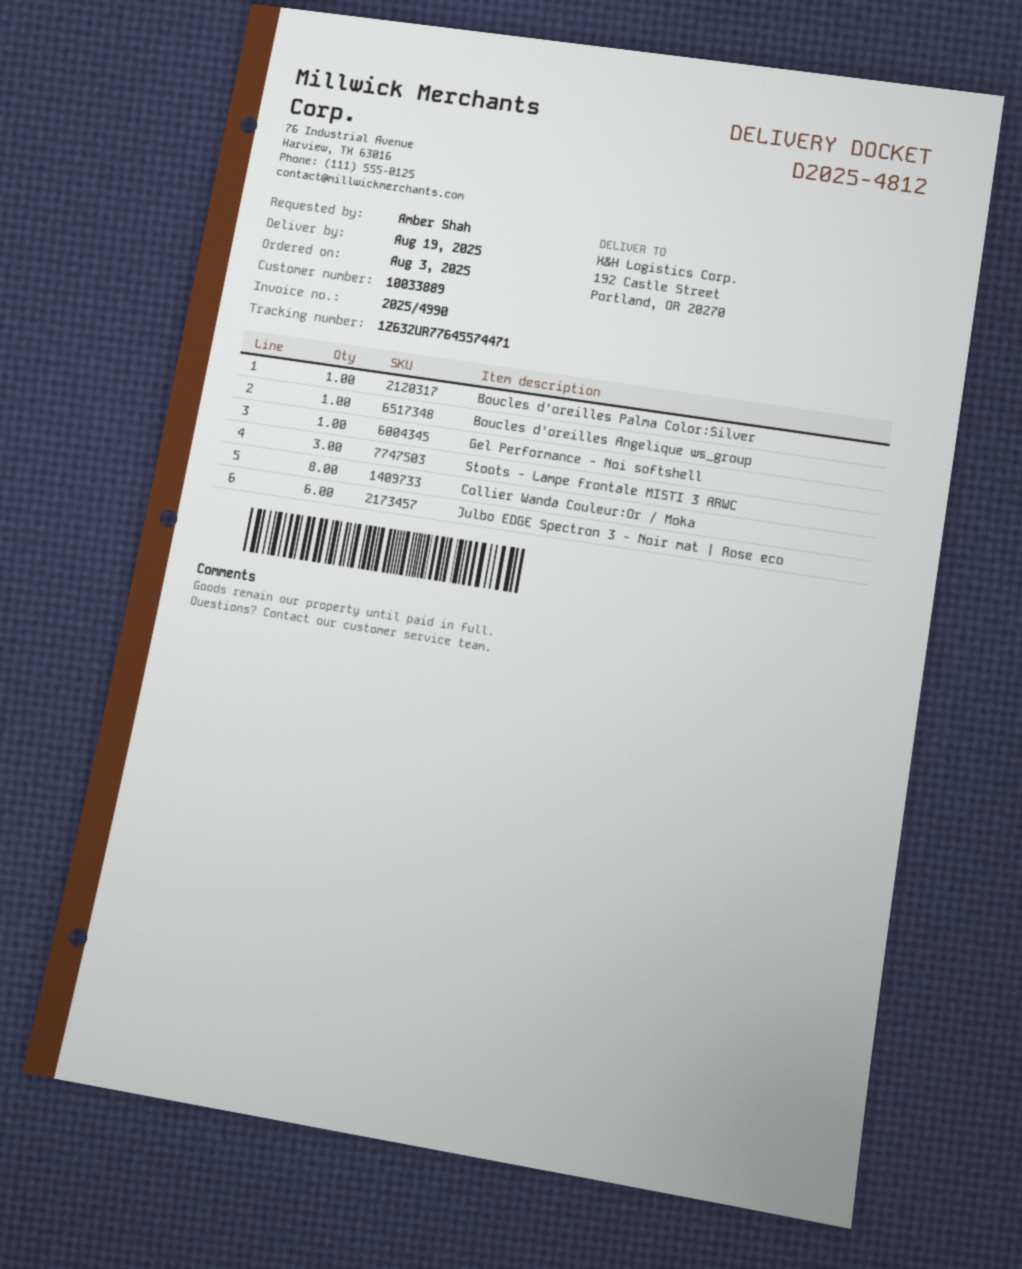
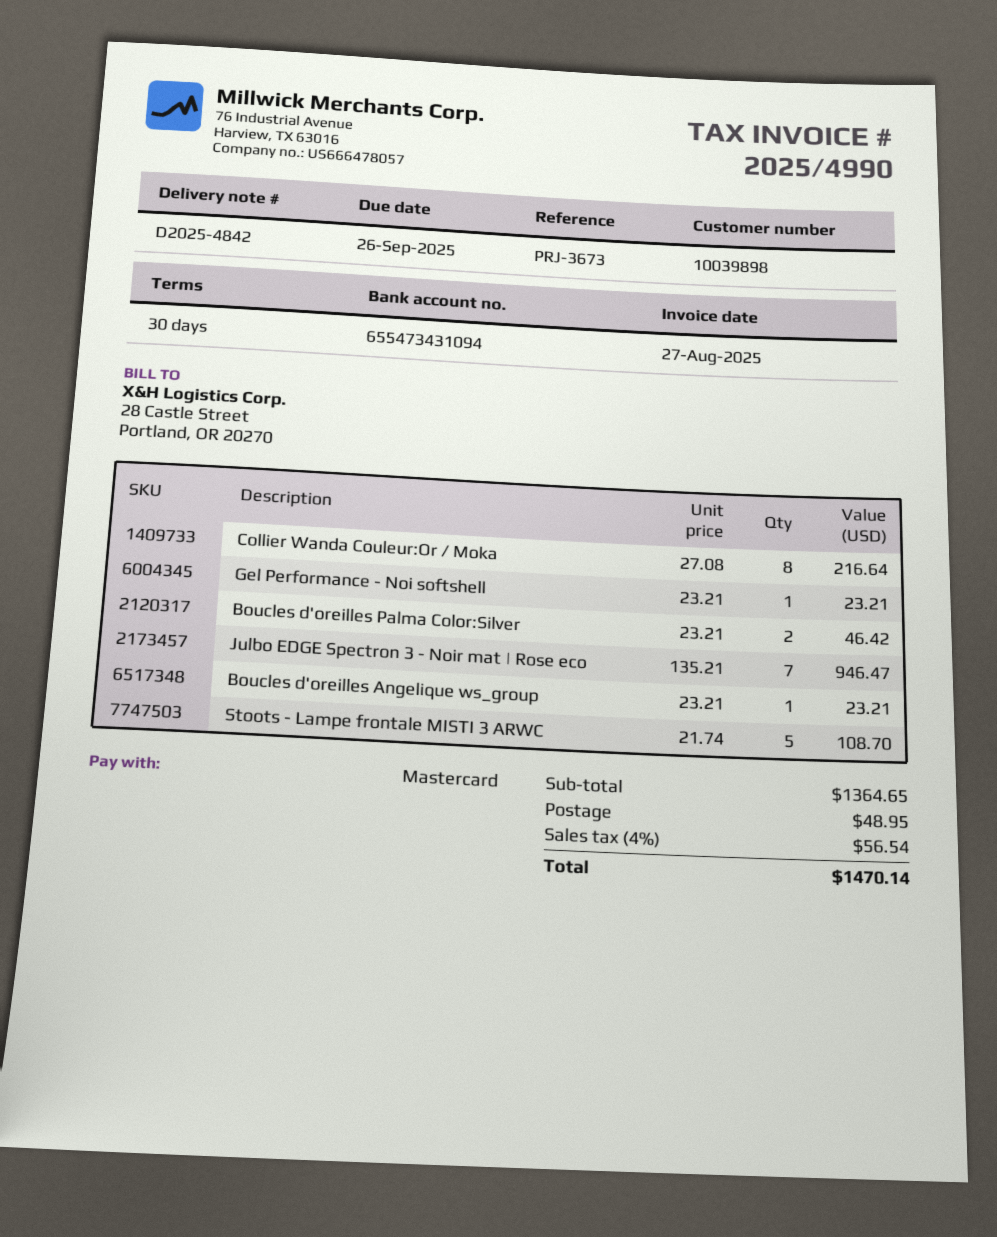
delivery note number: D2025-4812 -> D2025-4842
customer number: 10033889 -> 10039898
Boucles d'oreilles Palma Color:Silver: 1 -> 2
Stoots - Lampe frontale MISTI 3 ARWC: 3 -> 5
Julbo EDGE Spectron 3 - Noir mat | Rose eco: 6 -> 7

